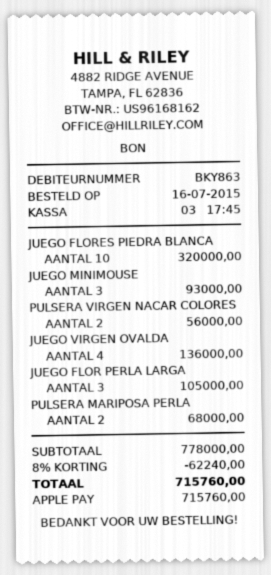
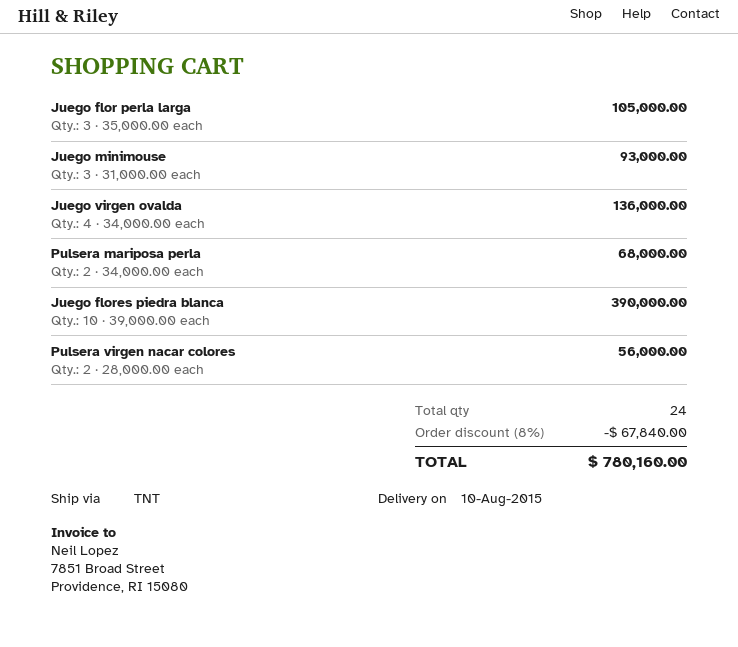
JUEGO FLORES PIEDRA BLANCA: 10 for 320000.00 -> 10 for 390000.00
discount: 8% = 62240.00 -> 8% = 67840.00
total: 715760.00 -> 780160.00

